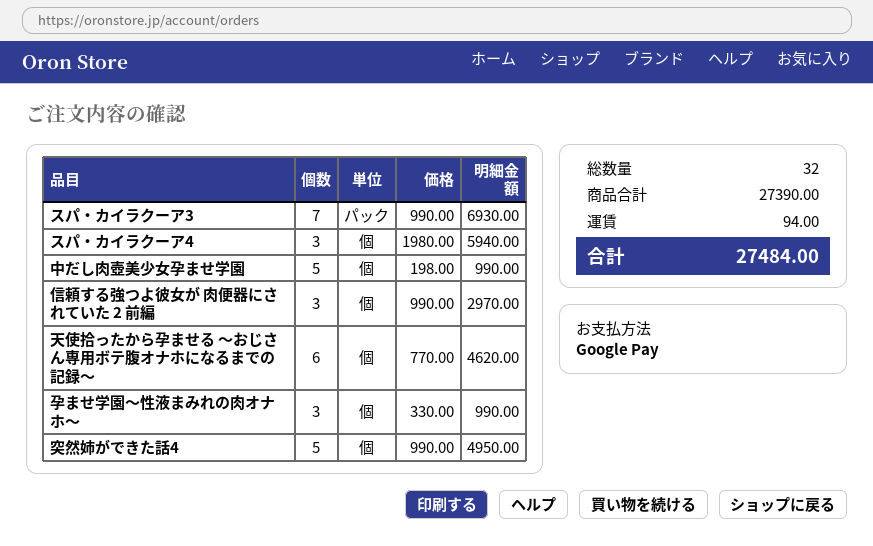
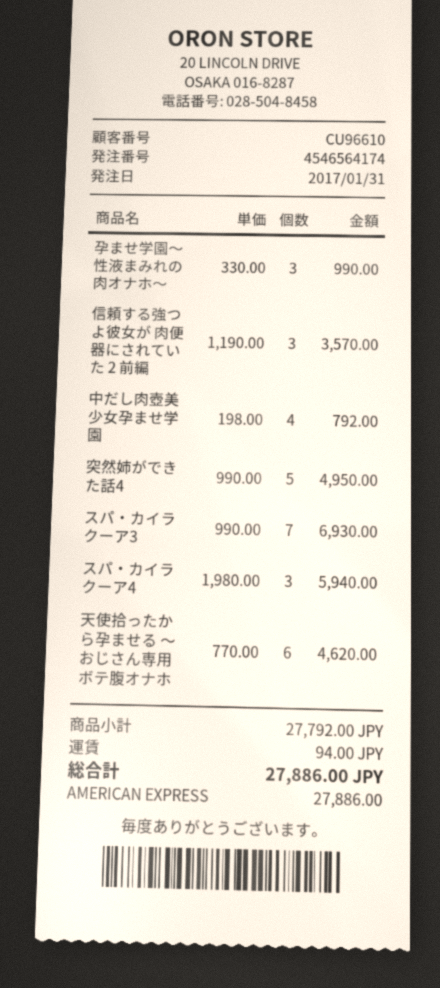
payment method: Google Pay -> American Express
中だし肉壺美少女孕ませ学園: 5 x 198.00 = 990.00 -> 4 x 198.00 = 792.00
信頼する強つよ彼女が 肉便器にされていた 2 前編: 3 x 990.00 = 2970.00 -> 3 x 1190.00 = 3570.00
subtotal: 27390.00 -> 27792.00
total: 27484.00 -> 27886.00

